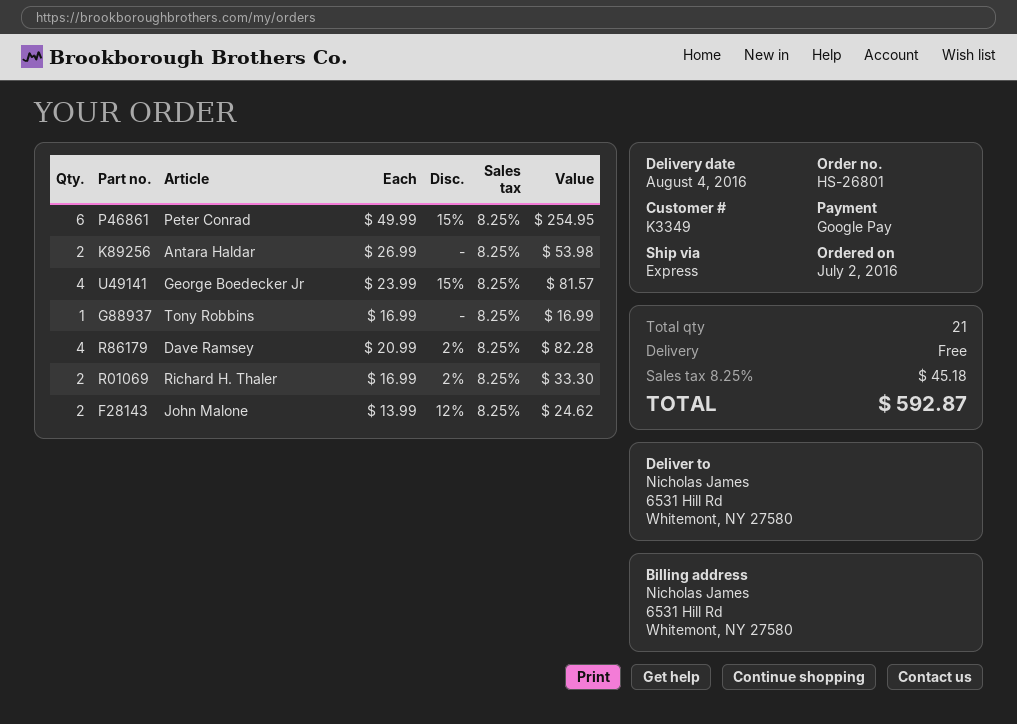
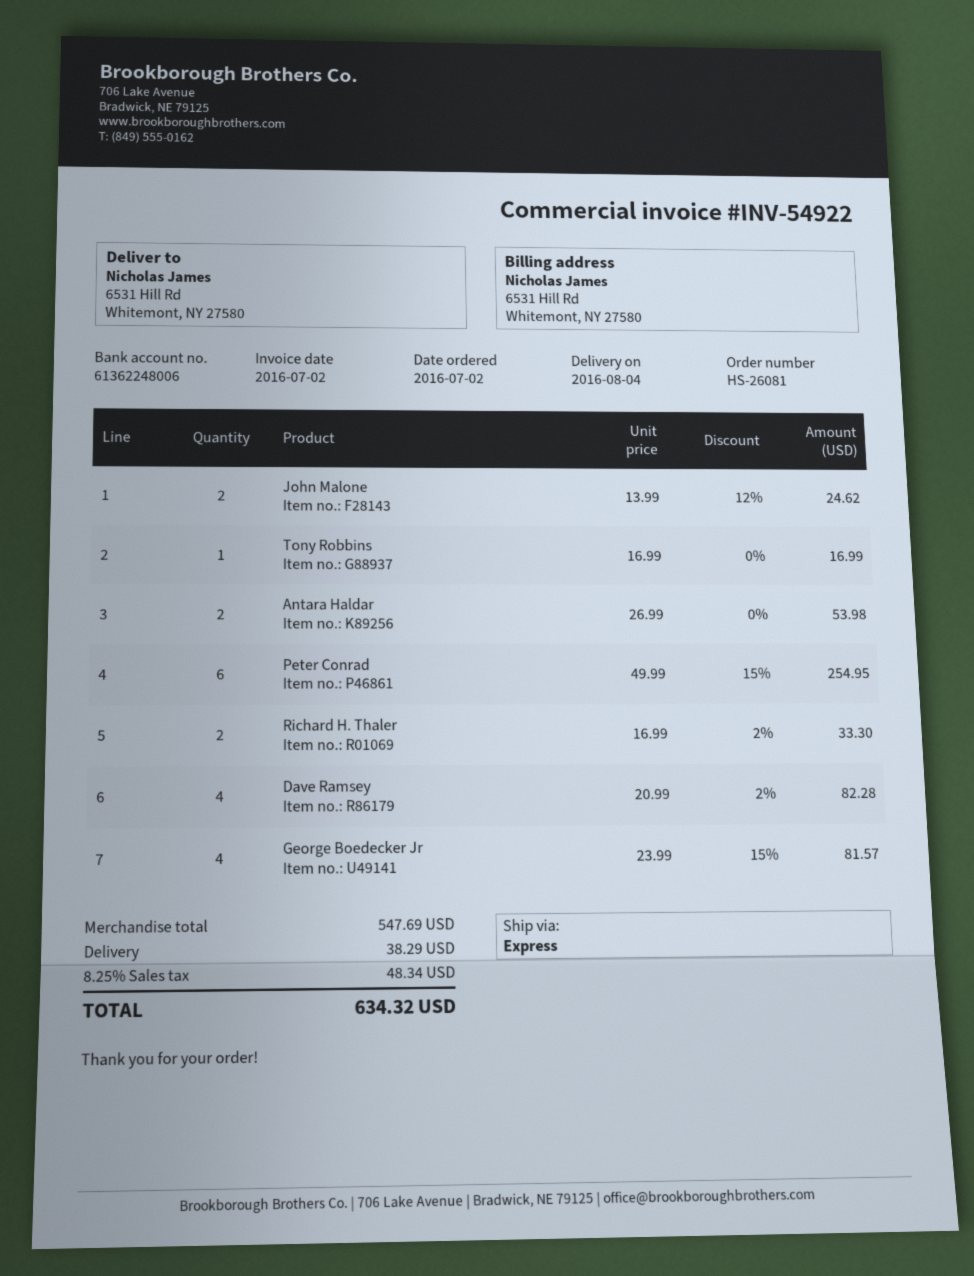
order number: HS-26801 -> HS-26081
shipping: 0.00 -> 38.29
tax: 8.25% = 45.18 -> 8.25% = 48.34
total: 592.87 -> 634.32

